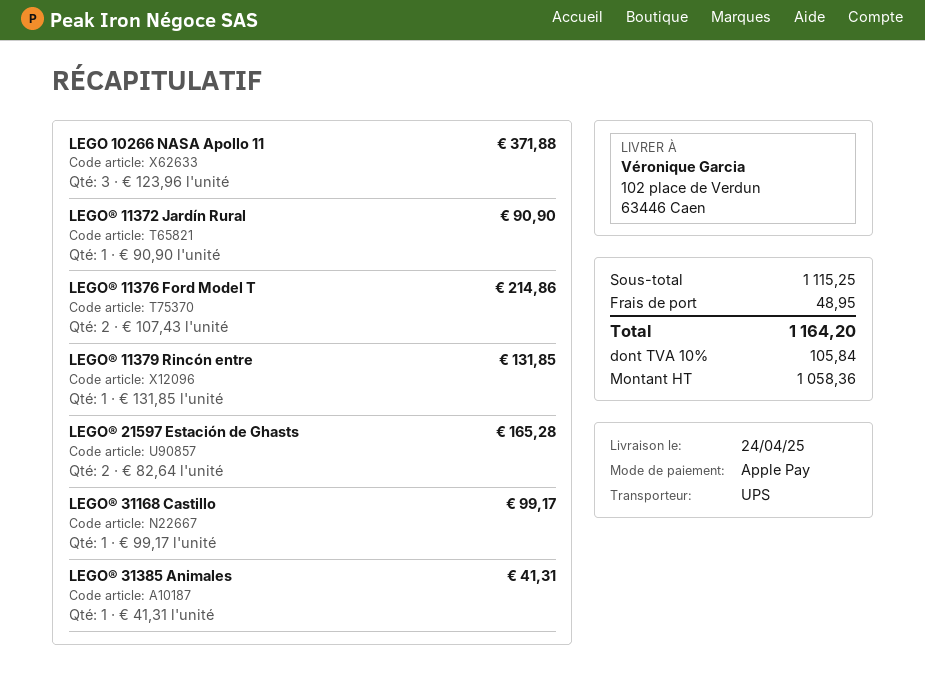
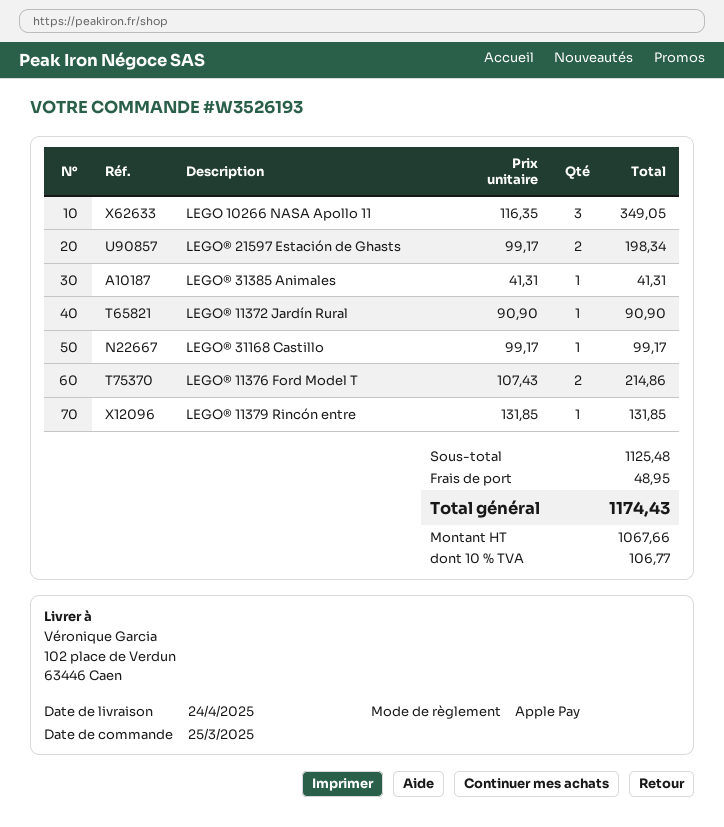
LEGO 10266 NASA Apollo 11: 3 x 123.96 = 371.88 -> 3 x 116.35 = 349.05
LEGO® 21597 Estación de Ghasts: 2 x 82.64 = 165.28 -> 2 x 99.17 = 198.34
subtotal: 1115.25 -> 1125.48
net: 1058.36 -> 1067.66
tax: 10% = 105.84 -> 10% = 106.77
total: 1164.20 -> 1174.43

